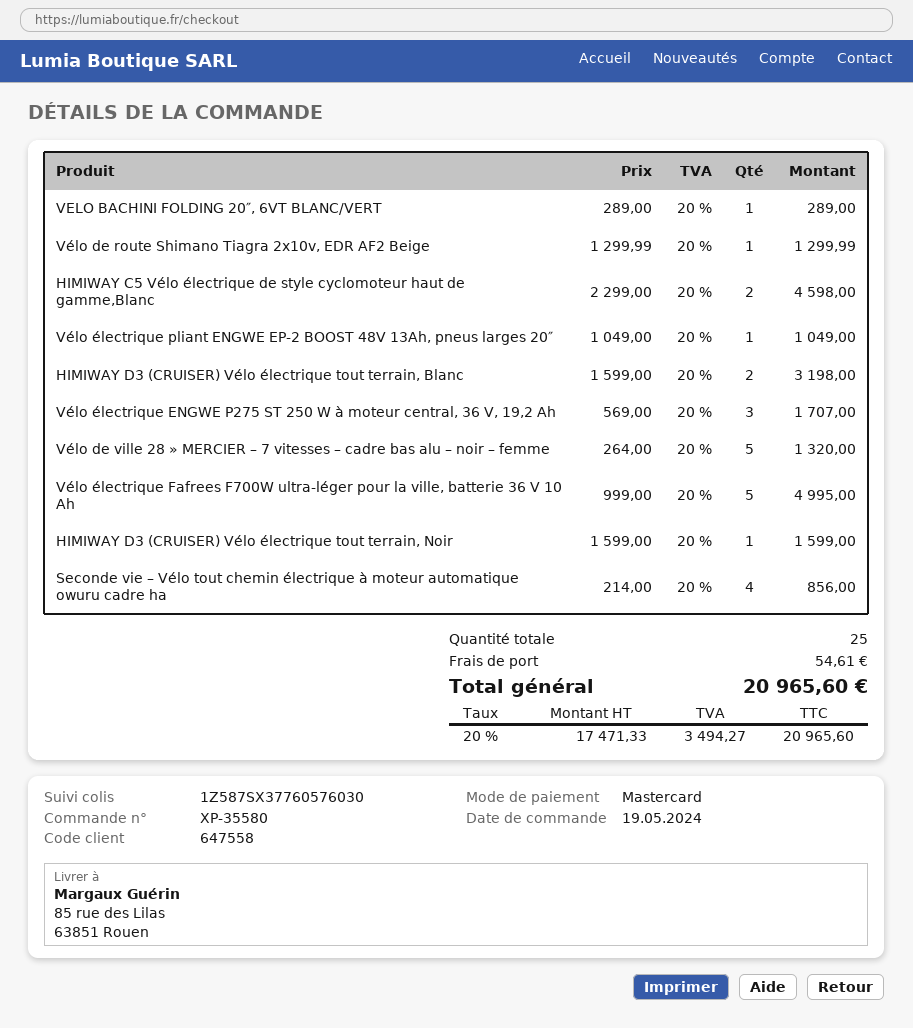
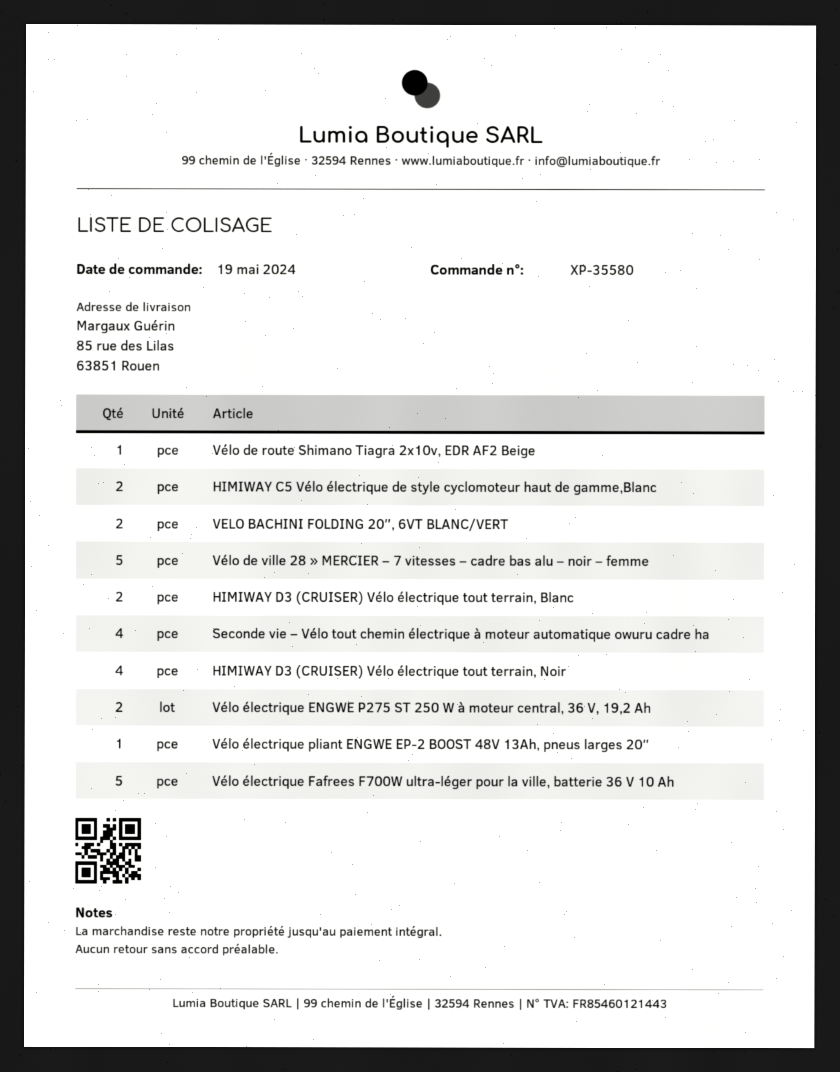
VELO BACHINI FOLDING 20″, 6VT BLANC/VERT: 1 -> 2
Vélo électrique ENGWE P275 ST 250 W à moteur central, 36 V, 19,2 Ah: 3 -> 2
HIMIWAY D3 (CRUISER) Vélo électrique tout terrain, Noir: 1 -> 4

